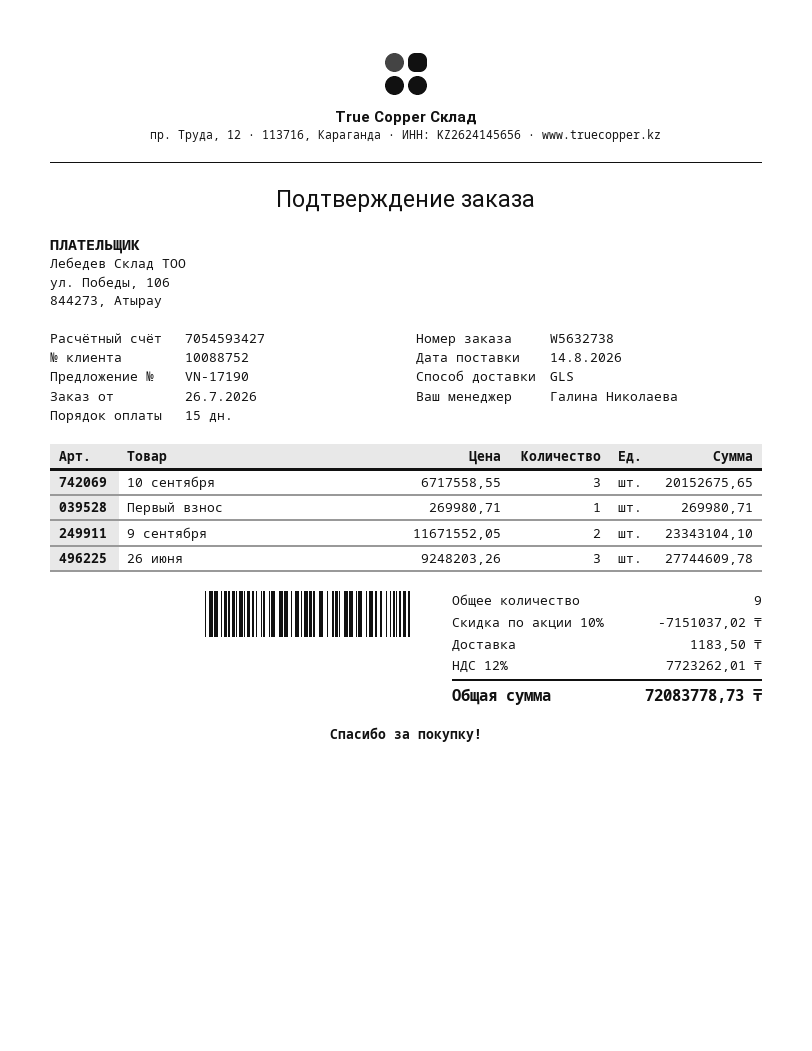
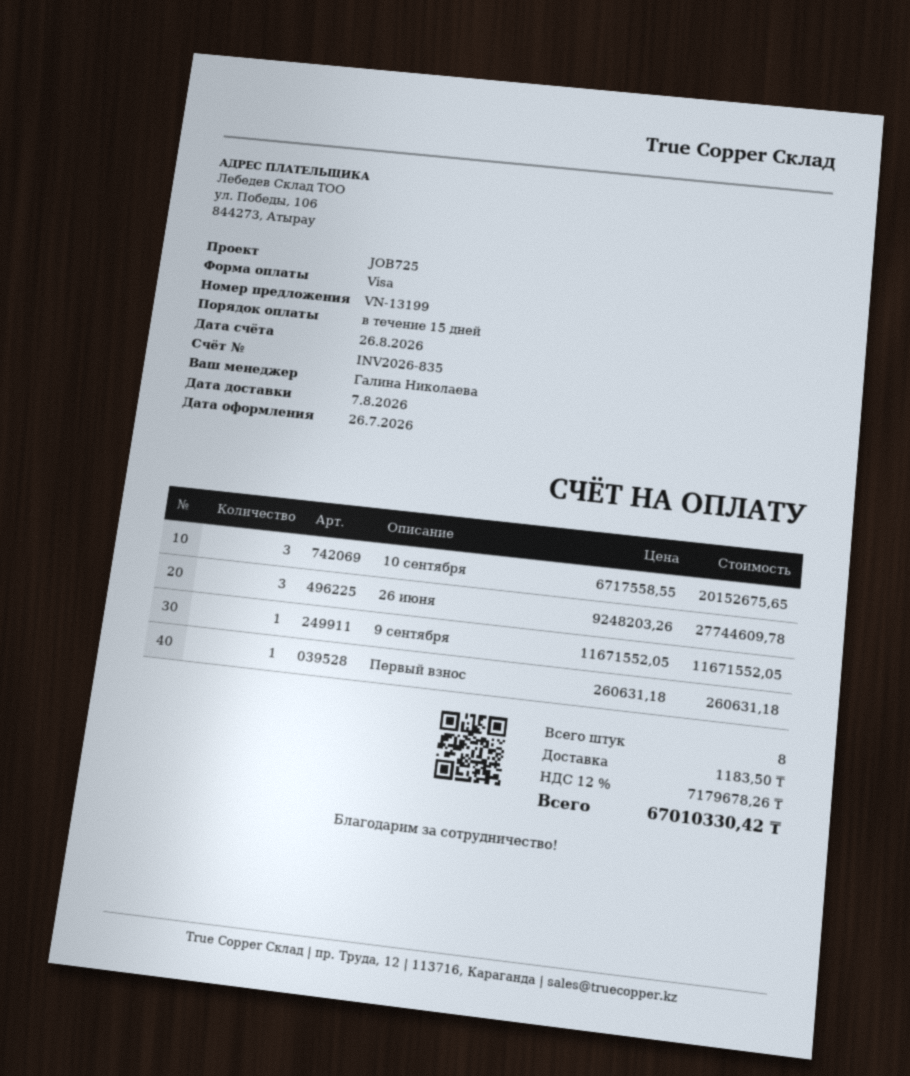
quote number: VN-17190 -> VN-13199
delivery date: 2026-08-14 -> 2026-08-07
Первый взнос: 1 x 269980.71 = 269980.71 -> 1 x 260631.18 = 260631.18
9 сентября: 2 x 11671552.05 = 23343104.10 -> 1 x 11671552.05 = 11671552.05
total quantity: 9 -> 8
discount: 10% = 7151037.02 -> none
tax: 12% = 7723262.01 -> 12% = 7179678.26
total: 72083778.73 -> 67010330.42

